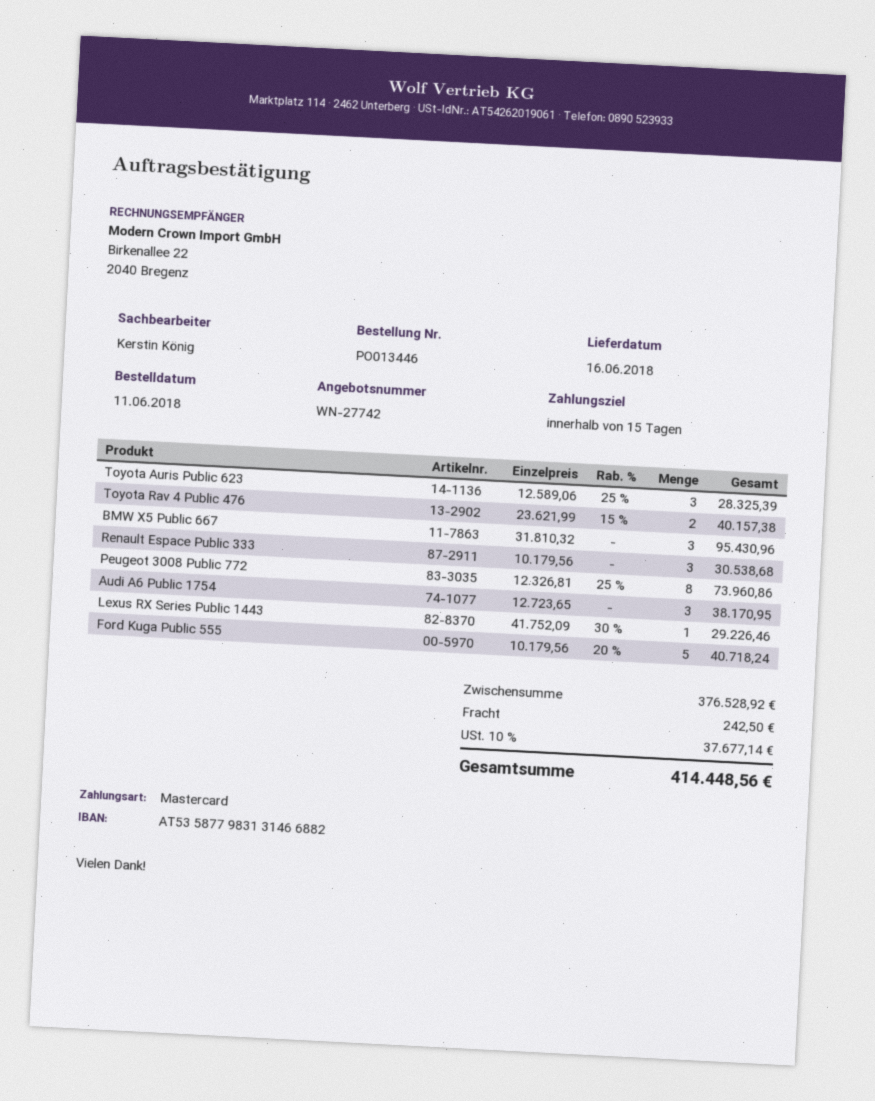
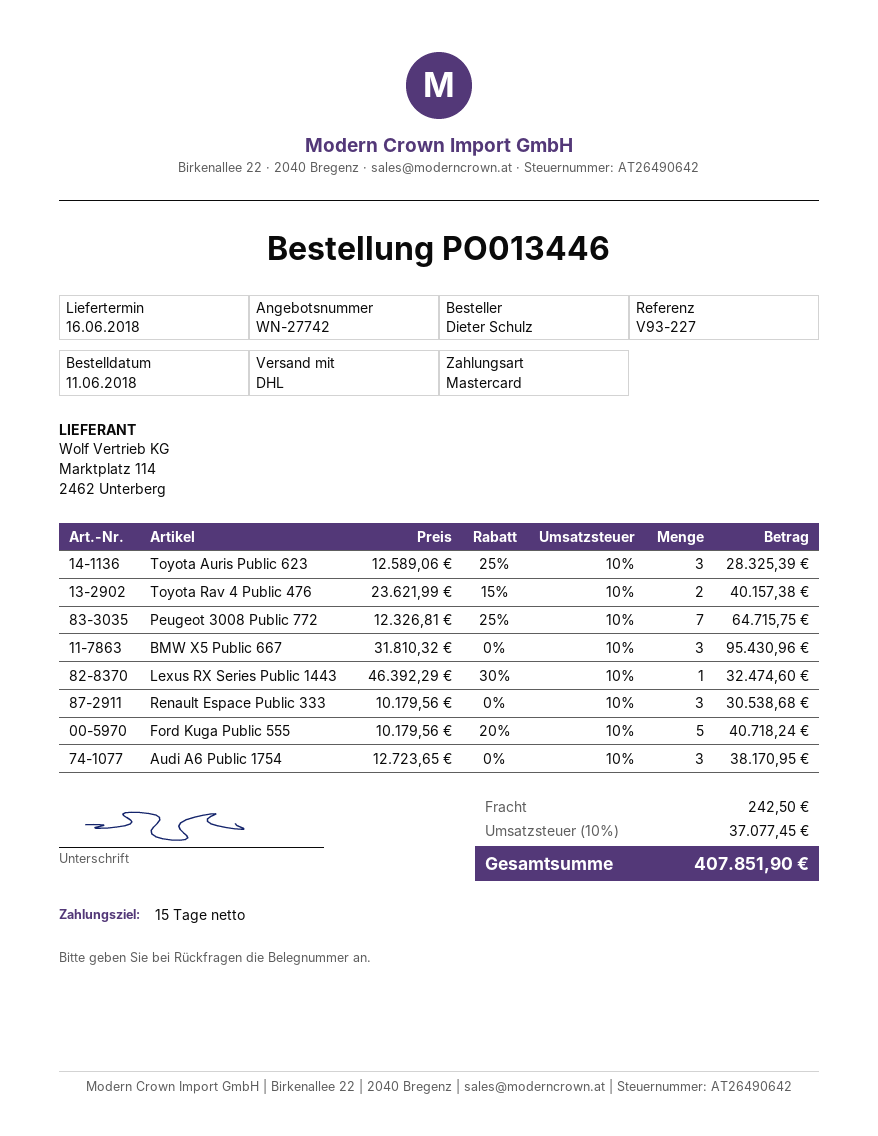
Peugeot 3008 Public 772: 8 x 12326.81 - 25% = 73960.86 -> 7 x 12326.81 - 25% = 64715.75
Lexus RX Series Public 1443: 1 x 41752.09 - 30% = 29226.46 -> 1 x 46392.29 - 30% = 32474.60
tax: 10% = 37677.14 -> 10% = 37077.45
total: 414448.56 -> 407851.90

